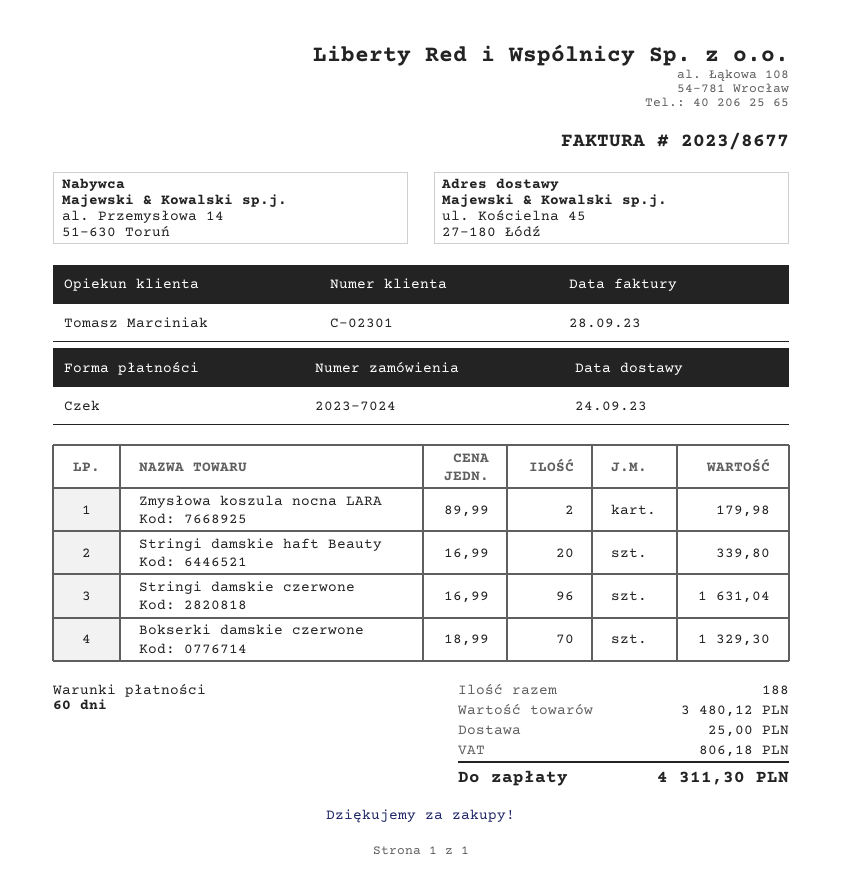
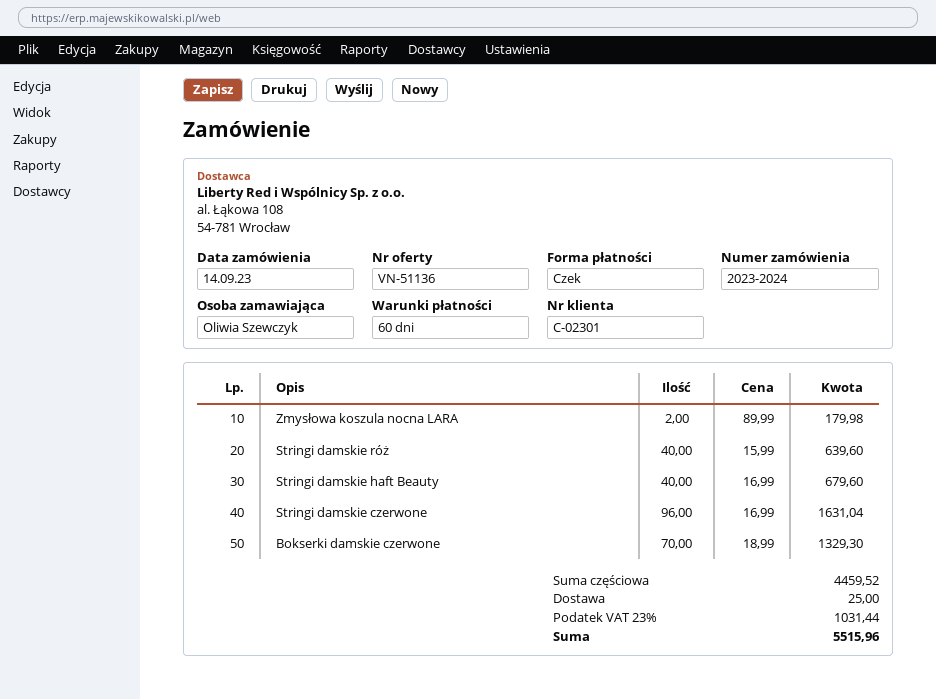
order number: 2023-7024 -> 2023-2024
Stringi damskie haft Beauty: 20 x 16.99 = 339.80 -> 40 x 16.99 = 679.60
Stringi damskie róż: none -> 40 x 15.99 = 639.60
subtotal: 3480.12 -> 4459.52
tax: 806.18 -> 1031.44
total: 4311.30 -> 5515.96

